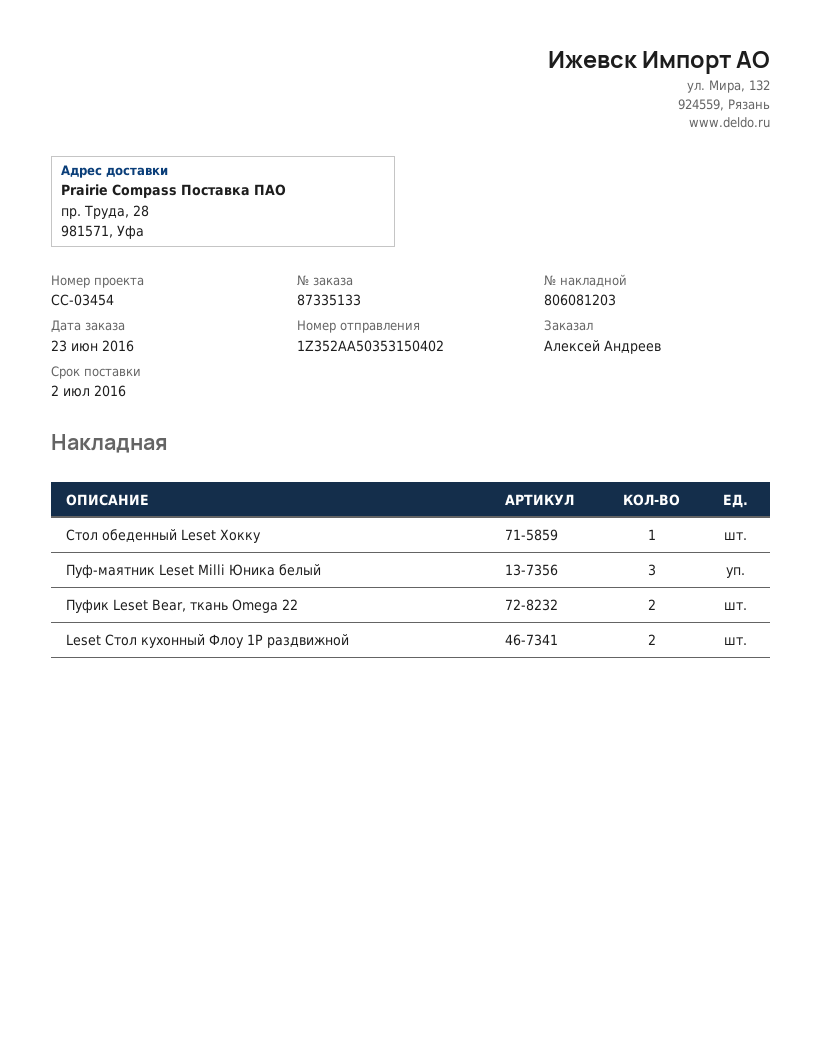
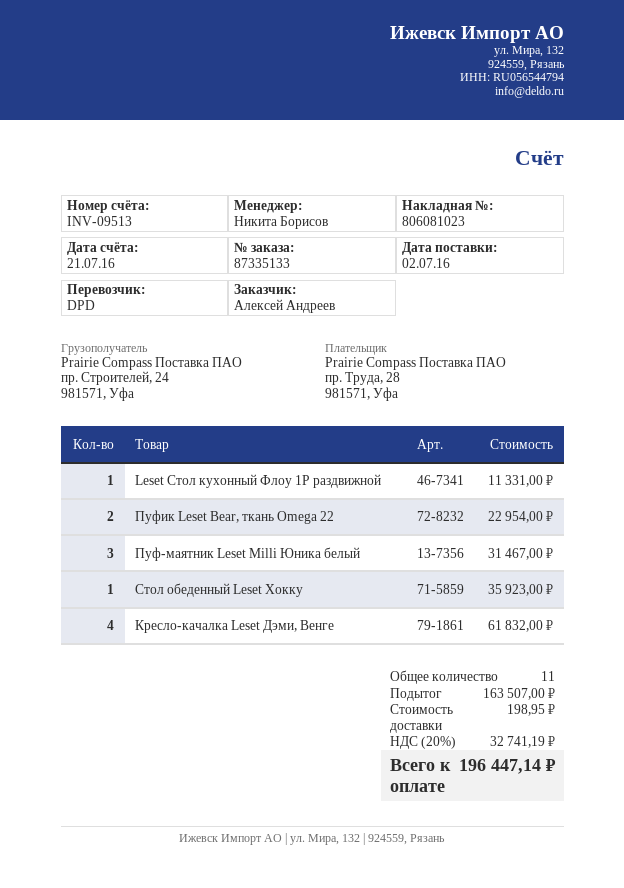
delivery note number: 806081203 -> 806081023
ship to: пр. Труда, 28, 981571, Уфа -> пр. Строителей, 24, 981571, Уфа
Leset Стол кухонный Флоу 1Р раздвижной: 2 -> 1
Кресло-качалка Leset Дэми, Венге: none -> 4

